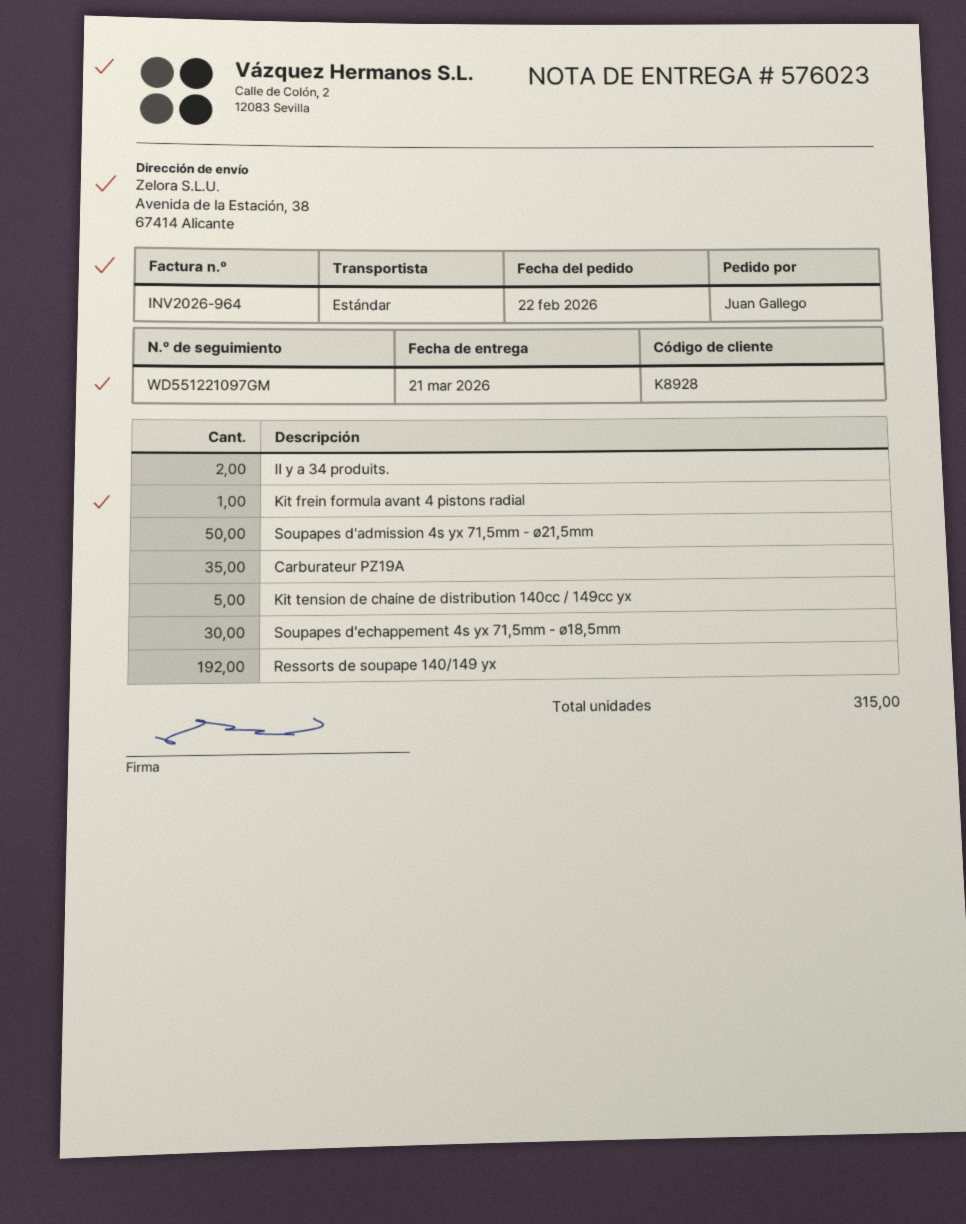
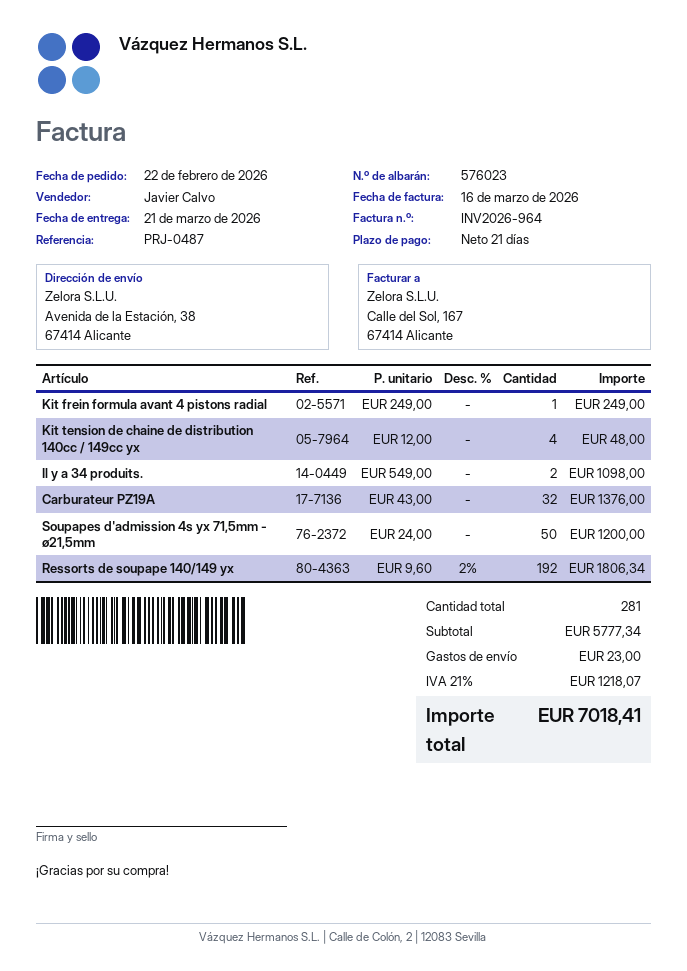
Carburateur PZ19A: 35 -> 32
Kit tension de chaine de distribution 140cc / 149cc yx: 5 -> 4
Soupapes d'echappement 4s yx 71,5mm - ø18,5mm: 30 -> none
total quantity: 315 -> 281

